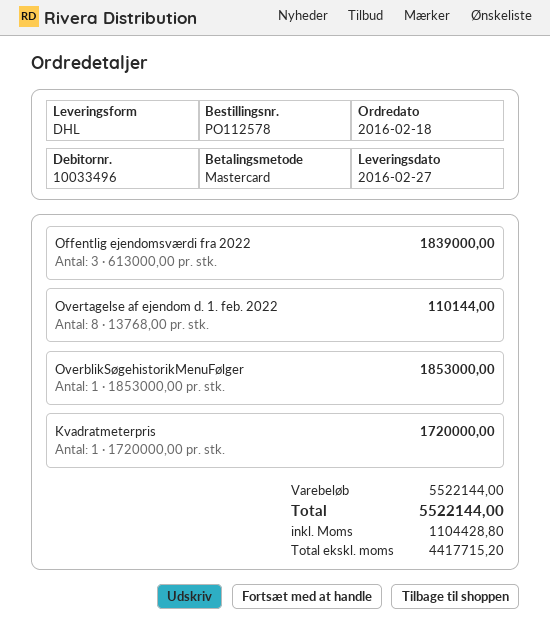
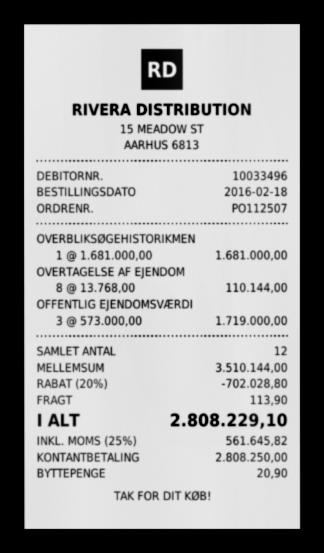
order number: PO112578 -> PO112507
payment method: Mastercard -> cash
Offentlig ejendomsværdi fra 2022: 3 x 613000.00 = 1839000.00 -> 3 x 573000.00 = 1719000.00
OverblikSøgehistorikMenuFølger: 1 x 1853000.00 = 1853000.00 -> 1 x 1681000.00 = 1681000.00
Kvadratmeterpris: 1 x 1720000.00 = 1720000.00 -> none
subtotal: 5522144.00 -> 3510144.00
discount: none -> 20% = 702028.80
shipping: none -> 113.90
tax: 1104428.80 -> 561645.82
total: 5522144.00 -> 2808229.10

